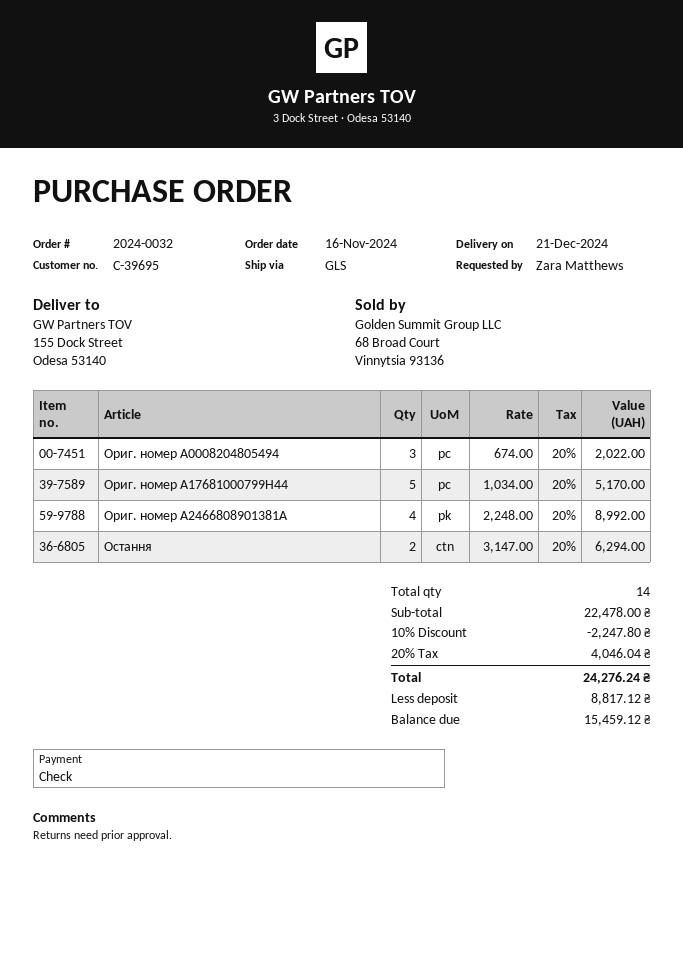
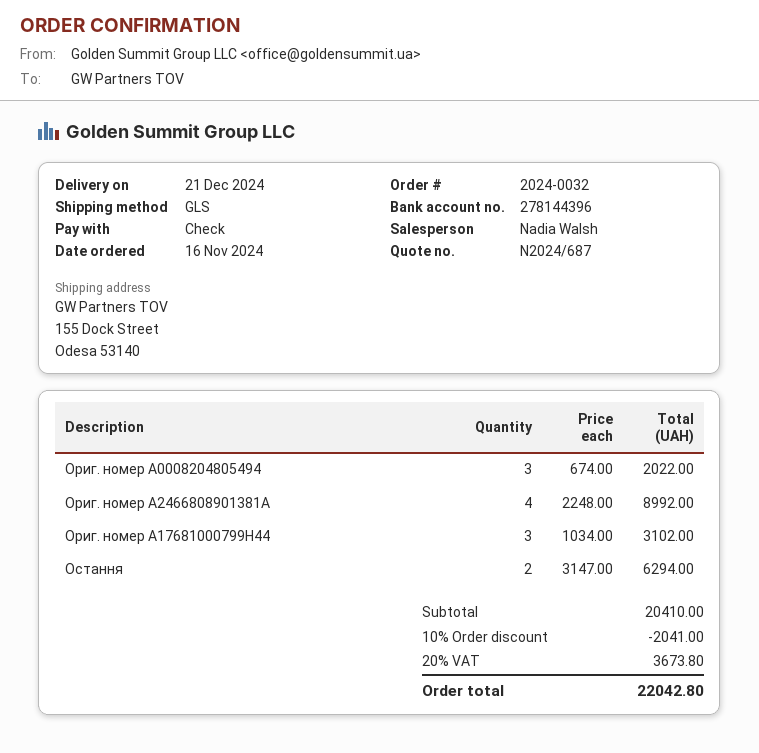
Ориг. номер A17681000799H44: 5 x 1034.00 = 5170.00 -> 3 x 1034.00 = 3102.00
subtotal: 22478.00 -> 20410.00
discount: 10% = 2247.80 -> 10% = 2041.00
tax: 20% = 4046.04 -> 20% = 3673.80
total: 24276.24 -> 22042.80

